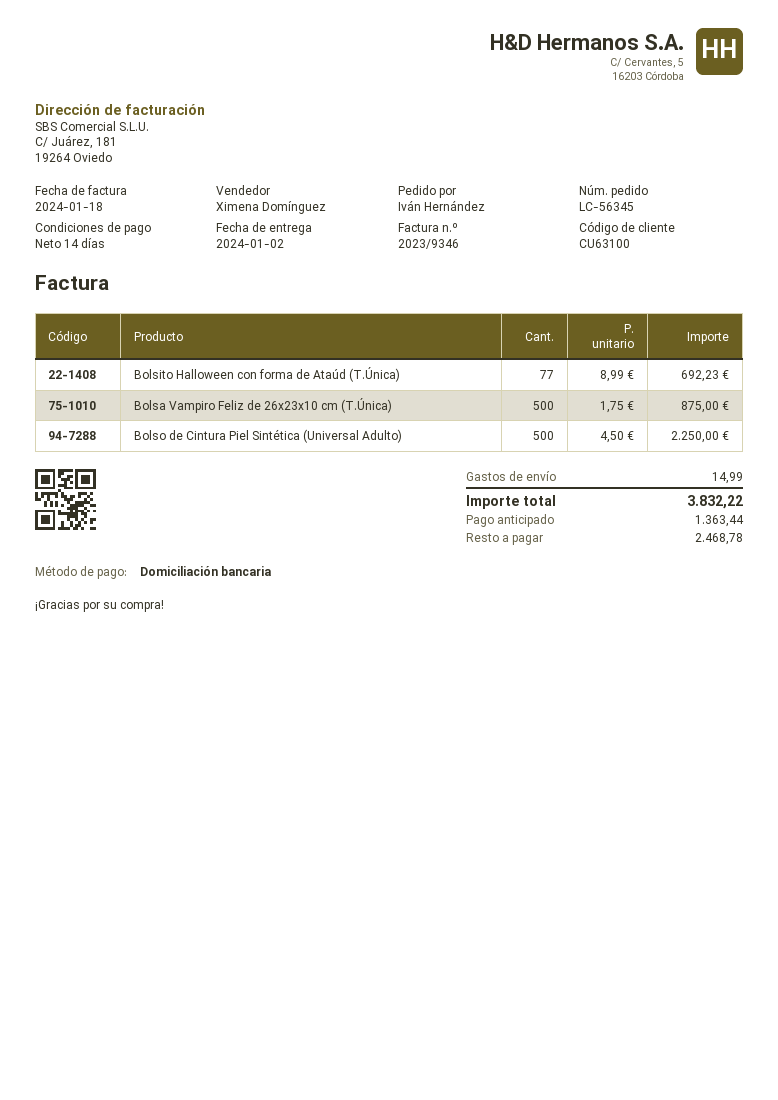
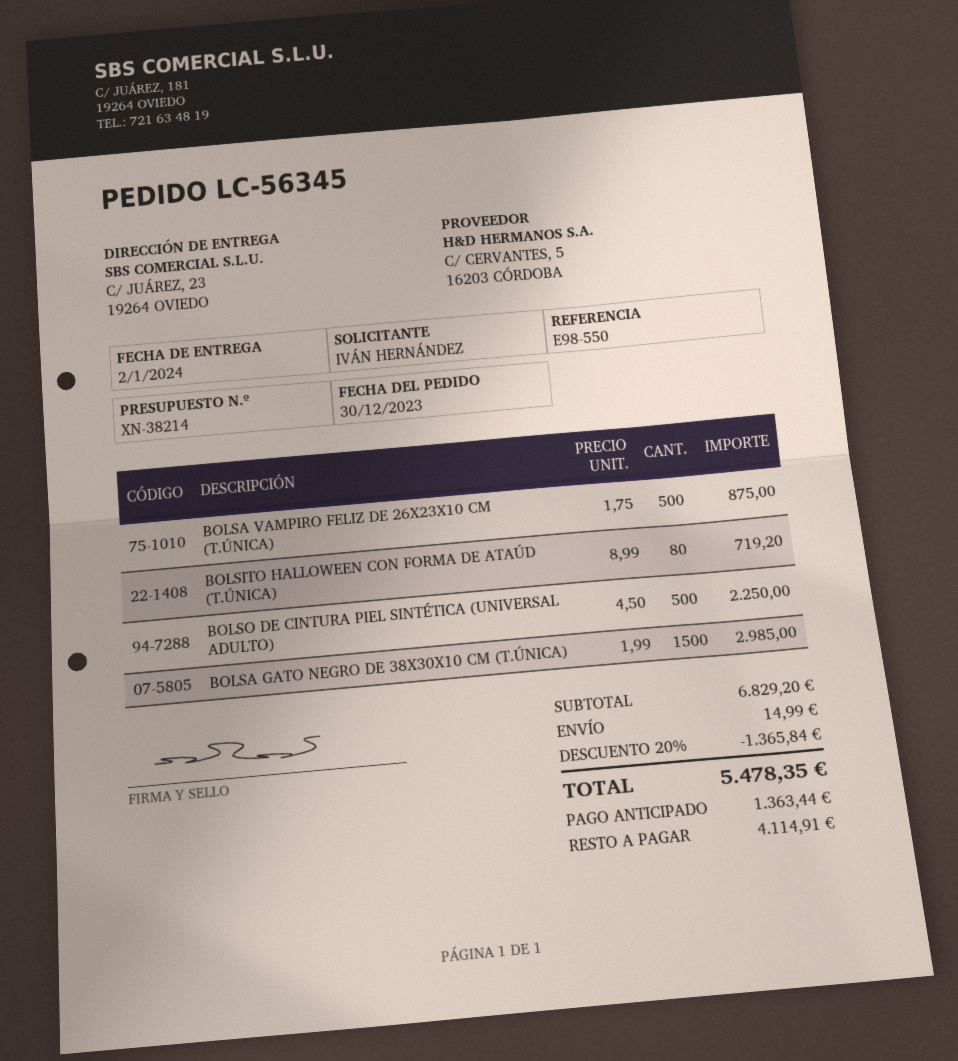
Bolsito Halloween con forma de Ataúd (T.Única): 77 x 8.99 = 692.23 -> 80 x 8.99 = 719.20
BOLSA GATO NEGRO DE 38X30X10 CM (T.ÚNICA): none -> 1500 x 1.99 = 2985.00
discount: none -> 20% = 1365.84
total: 3832.22 -> 5478.35
balance: 2468.78 -> 4114.91

